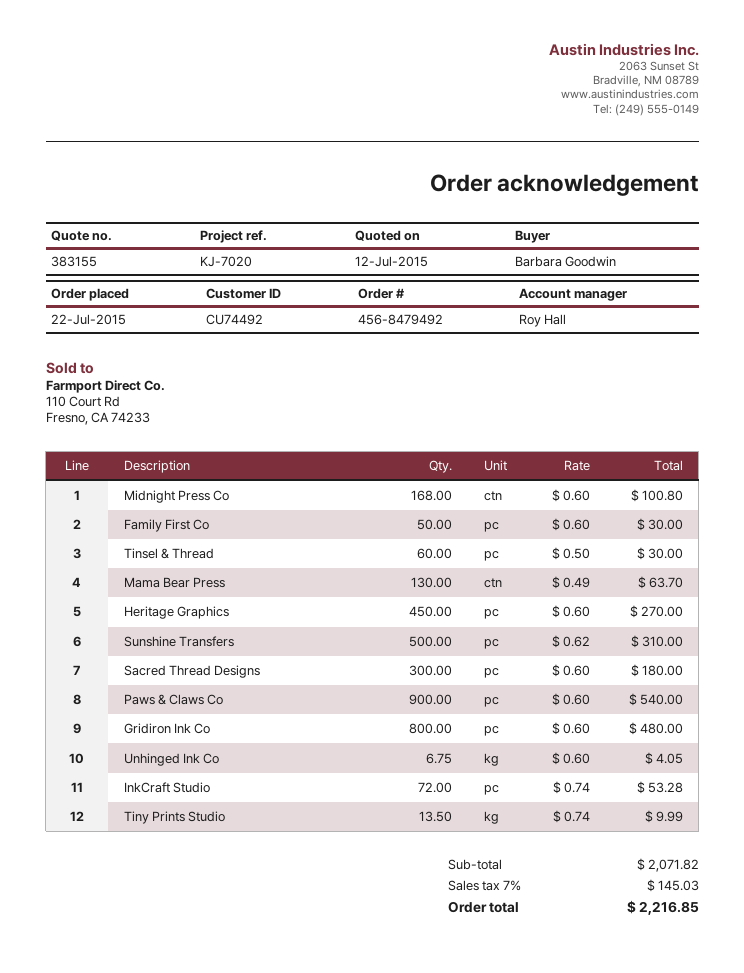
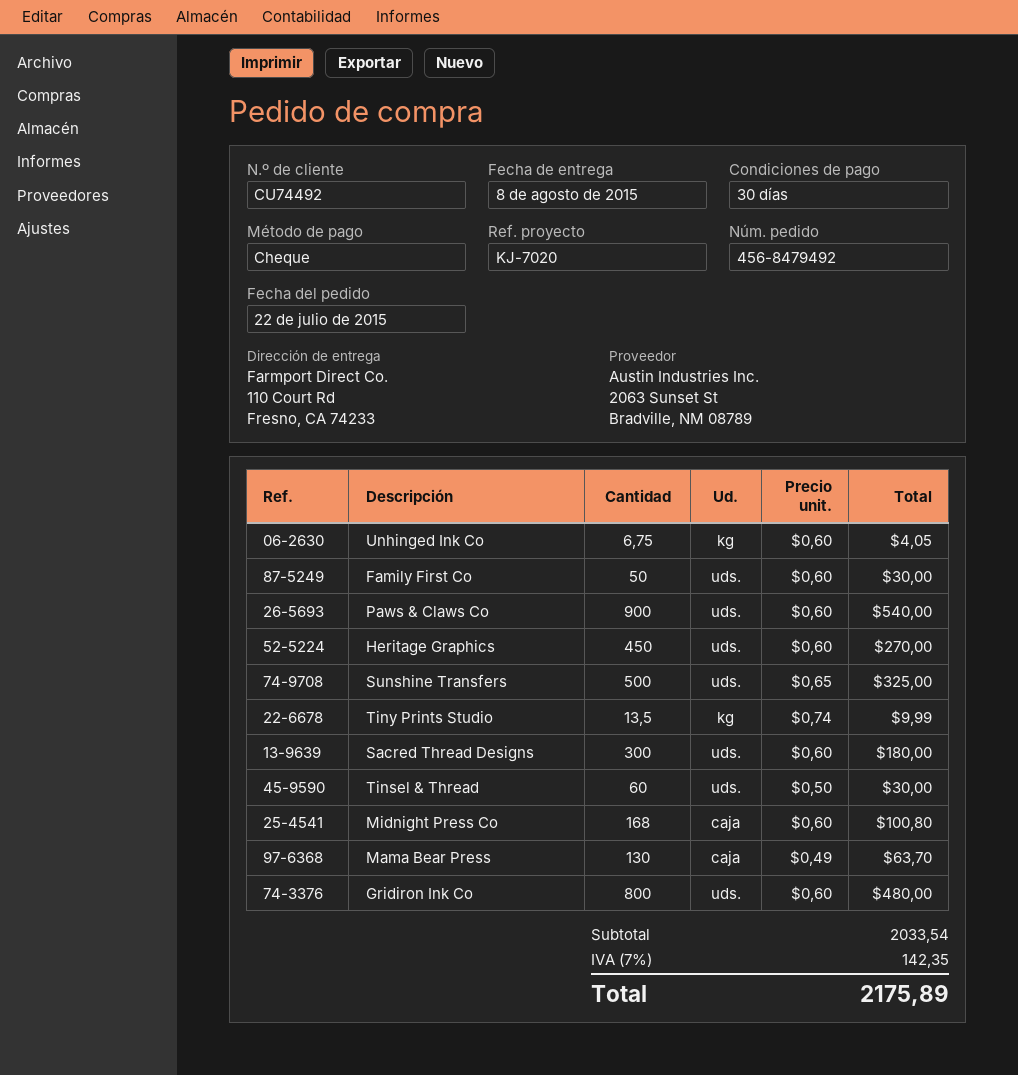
Sunshine Transfers: 500 x 0.62 = 310.00 -> 500 x 0.65 = 325.00
InkCraft Studio: 72 x 0.74 = 53.28 -> none
subtotal: 2071.82 -> 2033.54
tax: 7% = 145.03 -> 7% = 142.35
total: 2216.85 -> 2175.89

